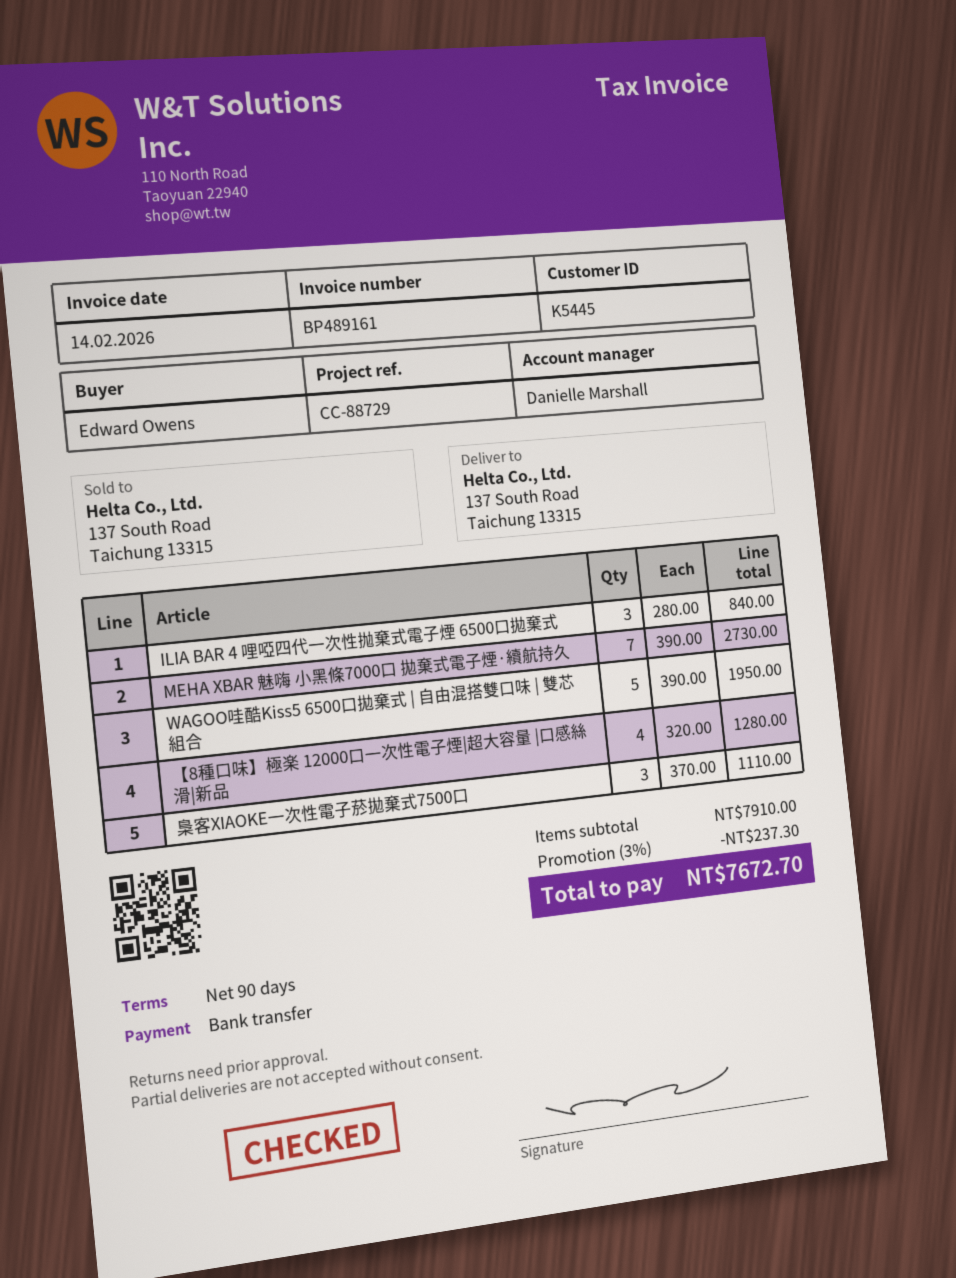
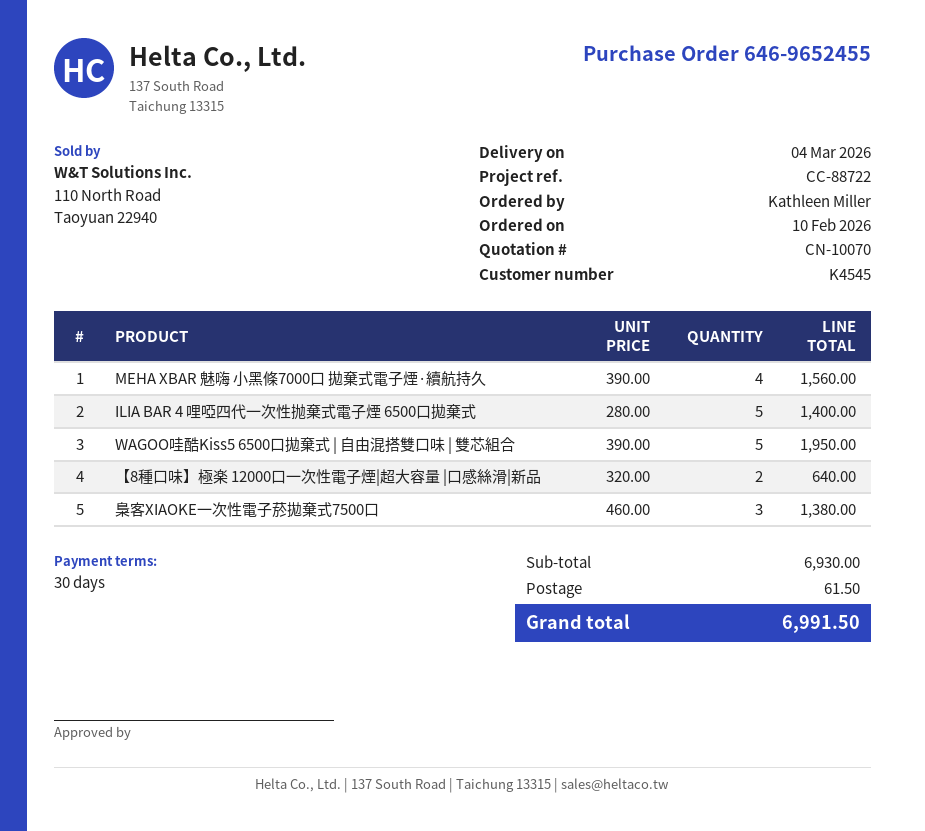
payment terms: 90 days -> 30 days
customer number: K5445 -> K4545
reference: CC-88729 -> CC-88722
ordered by: Edward Owens -> Kathleen Miller
ILIA BAR 4 哩啞四代一次性抛棄式電子煙 6500口拋棄式: 3 x 280.00 = 840.00 -> 5 x 280.00 = 1400.00
MEHA XBAR 魅嗨 小黑條7000口 拋棄式電子煙·續航持久: 7 x 390.00 = 2730.00 -> 4 x 390.00 = 1560.00
【8種口味】極楽 12000口一次性電子煙|超大容量 |口感絲滑|新品: 4 x 320.00 = 1280.00 -> 2 x 320.00 = 640.00
梟客XIAOKE一次性電子菸拋棄式7500口: 3 x 370.00 = 1110.00 -> 3 x 460.00 = 1380.00
subtotal: 7910.00 -> 6930.00
discount: 3% = 237.30 -> none
shipping: none -> 61.50
total: 7672.70 -> 6991.50

